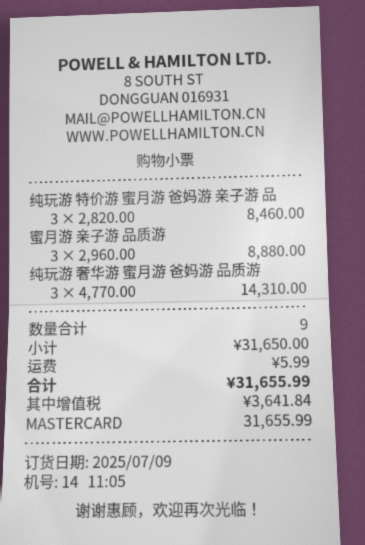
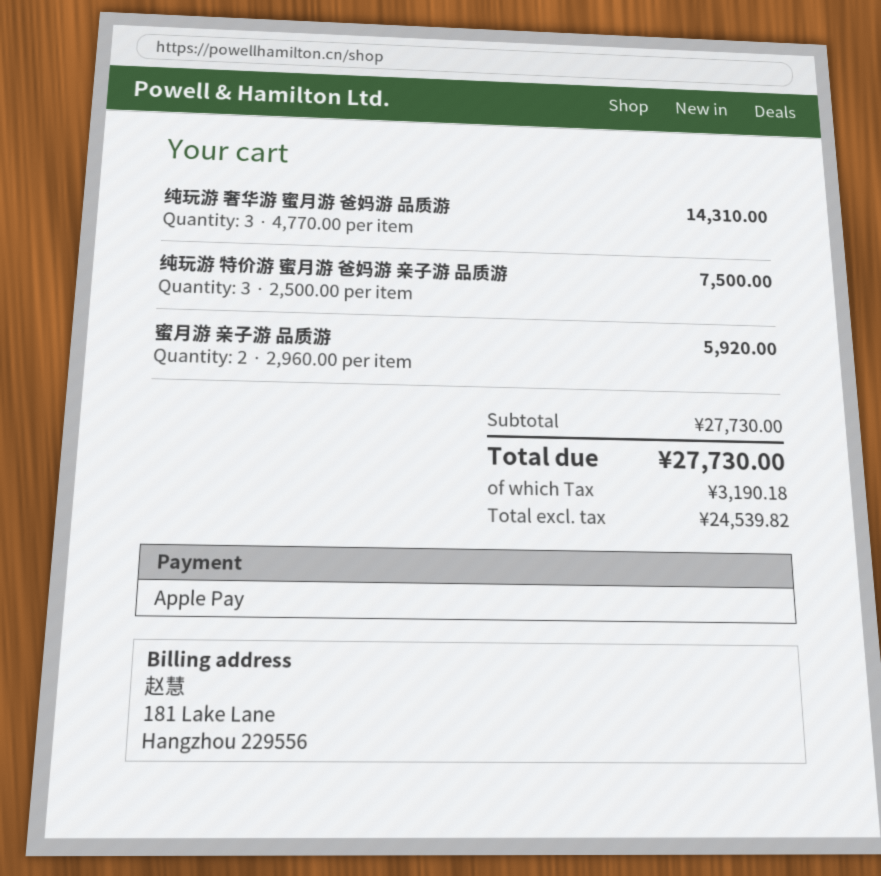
payment method: Mastercard -> Apple Pay
纯玩游 特价游 蜜月游 爸妈游 亲子游 品: 3 x 2820.00 = 8460.00 -> 3 x 2500.00 = 7500.00
蜜月游 亲子游 品质游: 3 x 2960.00 = 8880.00 -> 2 x 2960.00 = 5920.00
subtotal: 31650.00 -> 27730.00
shipping: 5.99 -> none
tax: 3641.84 -> 3190.18
total: 31655.99 -> 27730.00

